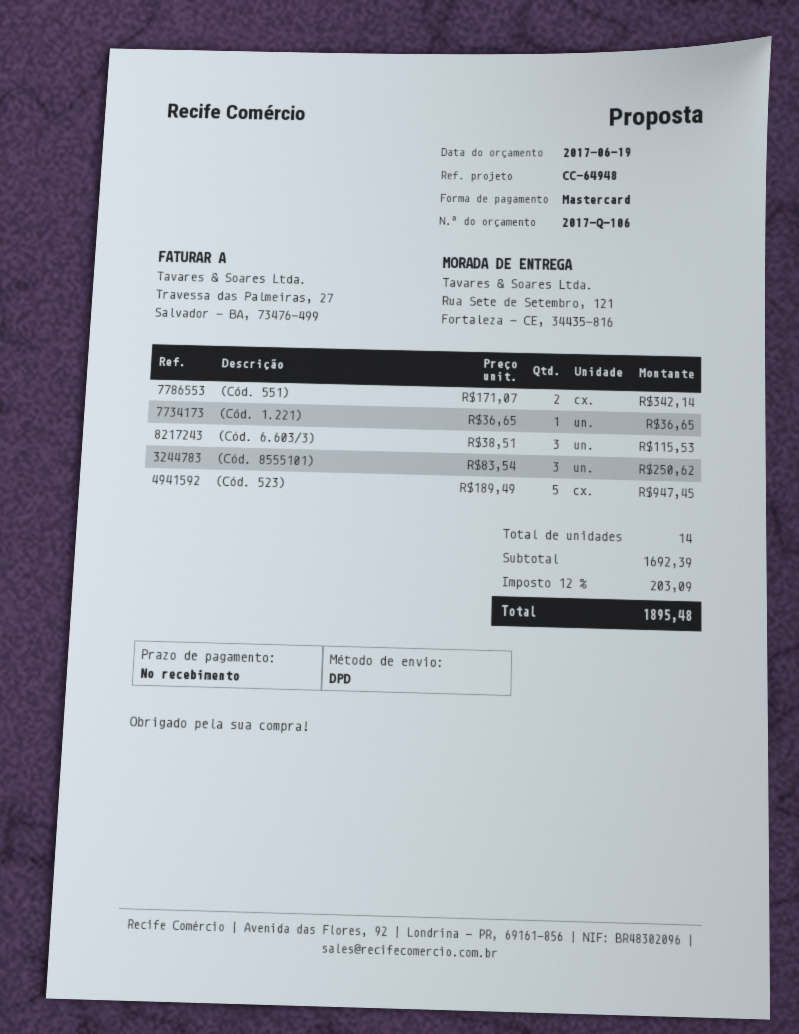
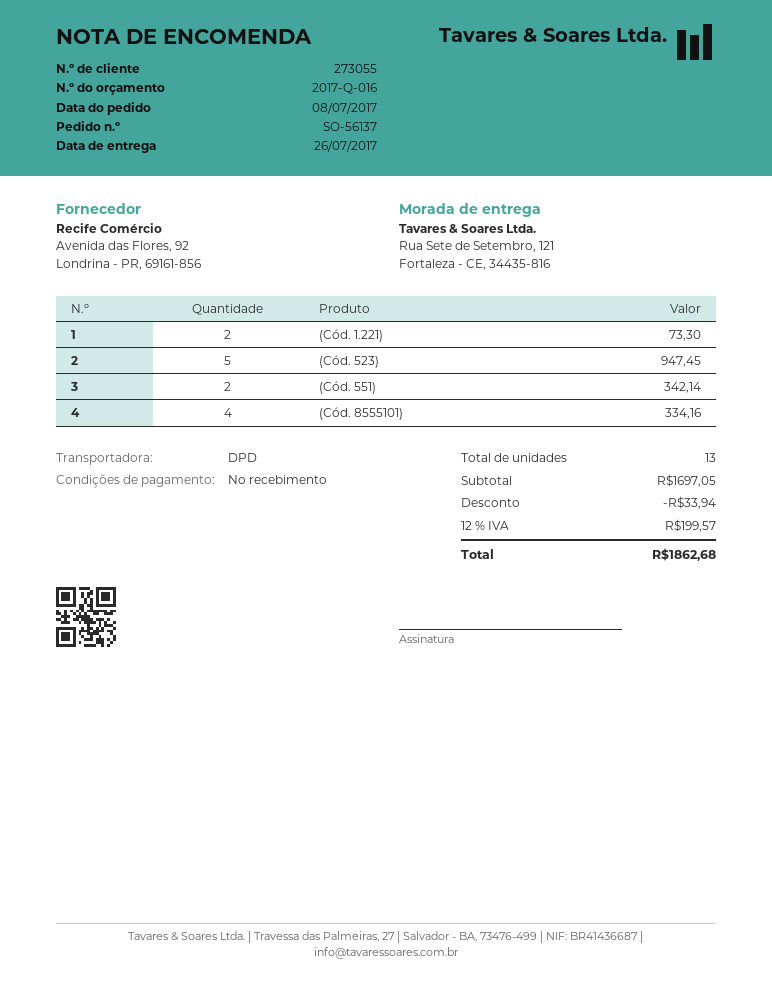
quote number: 2017-Q-106 -> 2017-Q-016
(Cód. 1.221): 1 for 36.65 -> 2 for 73.30
(Cód. 6.603/3): 3 for 115.53 -> none
(Cód. 8555101): 3 for 250.62 -> 4 for 334.16
total quantity: 14 -> 13
subtotal: 1692.39 -> 1697.05
discount: none -> 33.94
tax: 12% = 203.09 -> 12% = 199.57
total: 1895.48 -> 1862.68

